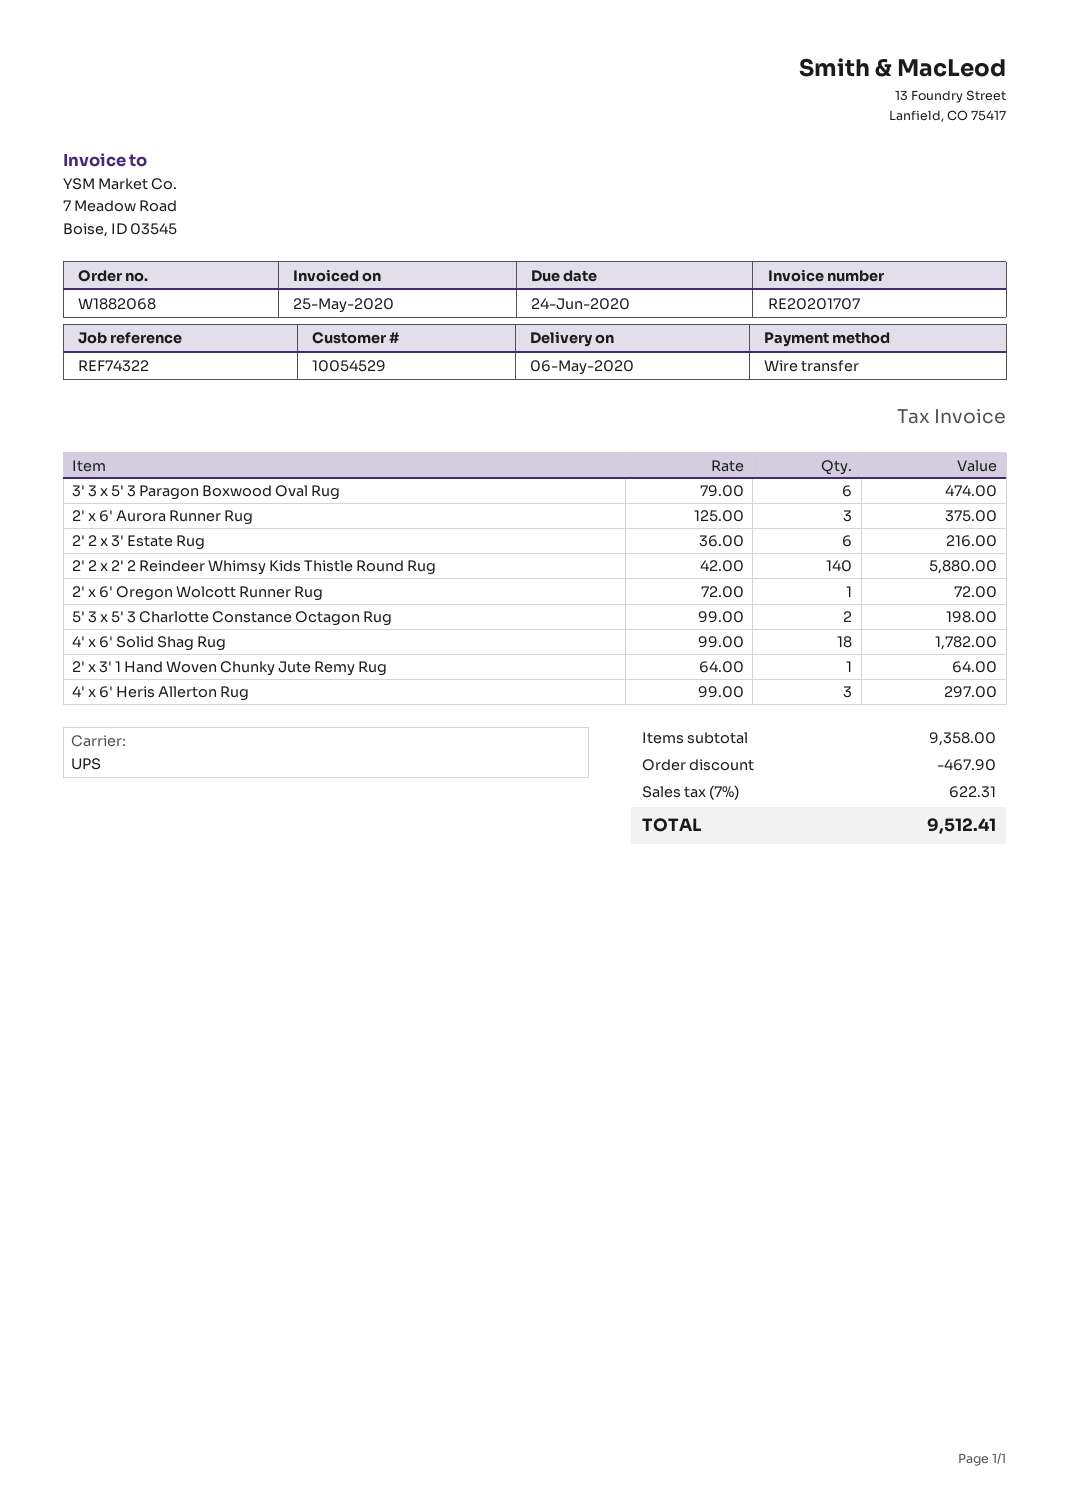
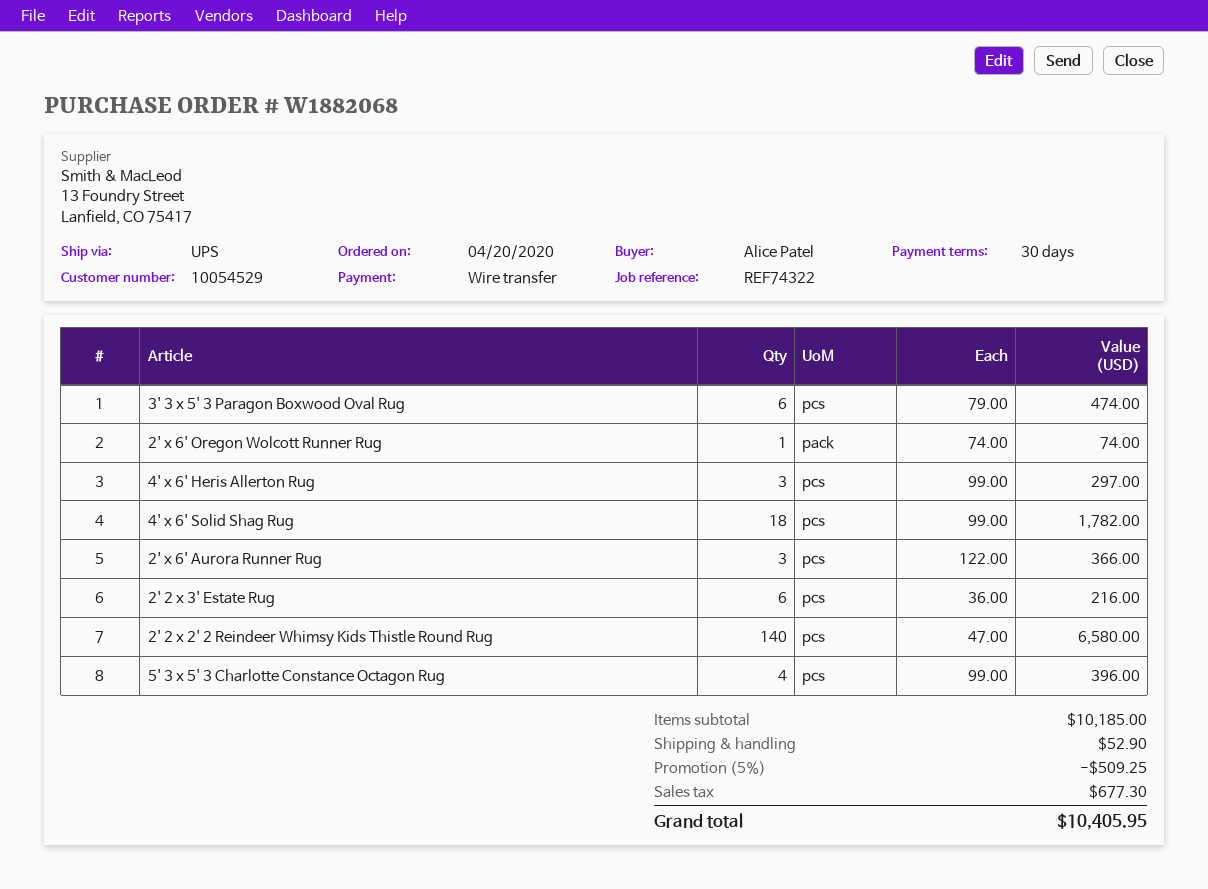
2' x 6' Aurora Runner Rug: 3 x 125.00 = 375.00 -> 3 x 122.00 = 366.00
2' 2 x 2' 2 Reindeer Whimsy Kids Thistle Round Rug: 140 x 42.00 = 5880.00 -> 140 x 47.00 = 6580.00
2' x 6' Oregon Wolcott Runner Rug: 1 x 72.00 = 72.00 -> 1 x 74.00 = 74.00
5' 3 x 5' 3 Charlotte Constance Octagon Rug: 2 x 99.00 = 198.00 -> 4 x 99.00 = 396.00
2' x 3' 1 Hand Woven Chunky Jute Remy Rug: 1 x 64.00 = 64.00 -> none
subtotal: 9358.00 -> 10185.00
discount: 467.90 -> 509.25
shipping: none -> 52.90
tax: 622.31 -> 677.30
total: 9512.41 -> 10405.95

